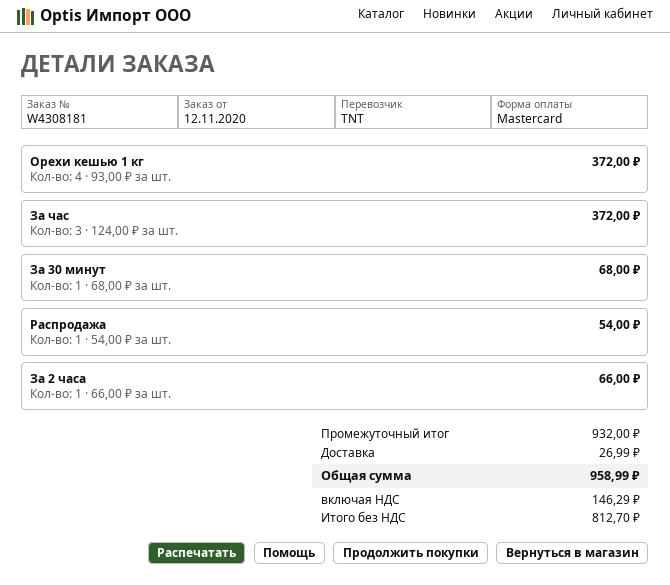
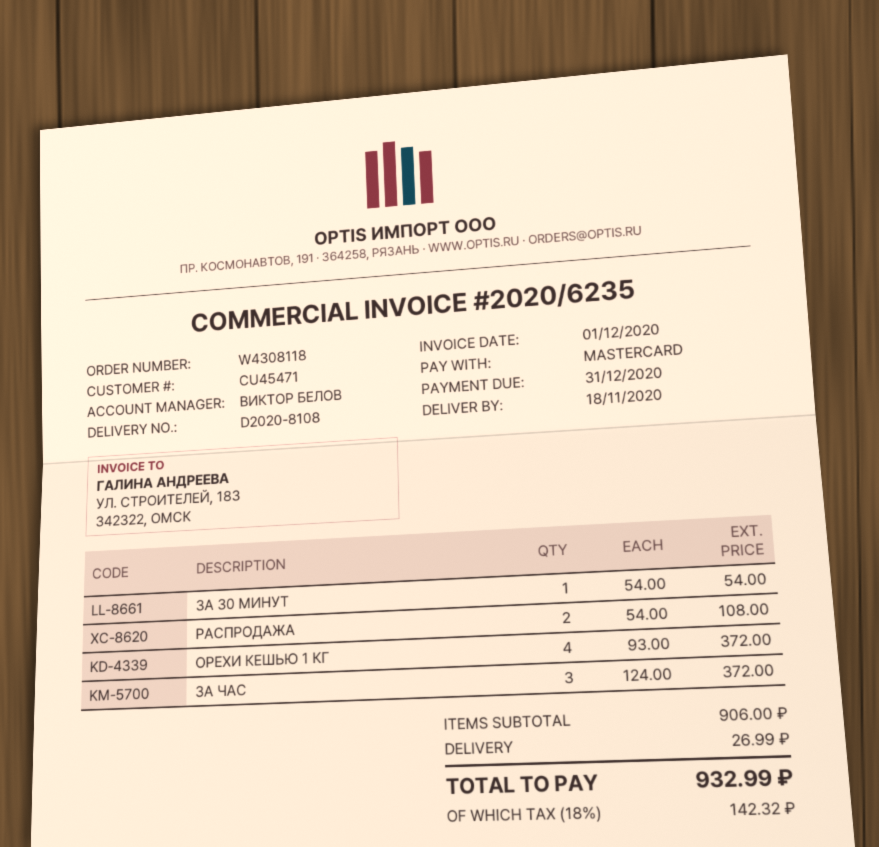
order number: W4308181 -> W4308118
За 30 минут: 1 x 68.00 = 68.00 -> 1 x 54.00 = 54.00
Распродажа: 1 x 54.00 = 54.00 -> 2 x 54.00 = 108.00
За 2 часа: 1 x 66.00 = 66.00 -> none
subtotal: 932.00 -> 906.00
tax: 146.29 -> 142.32
total: 958.99 -> 932.99

